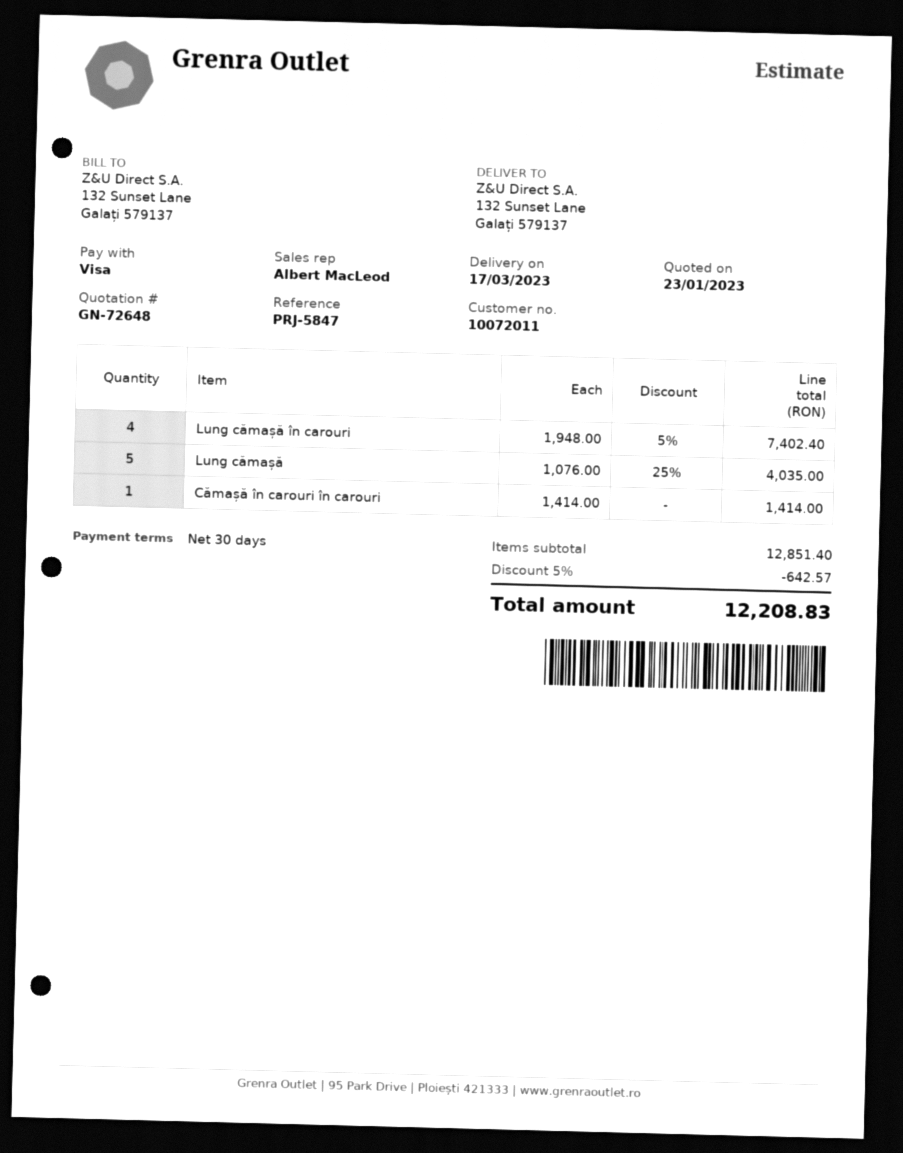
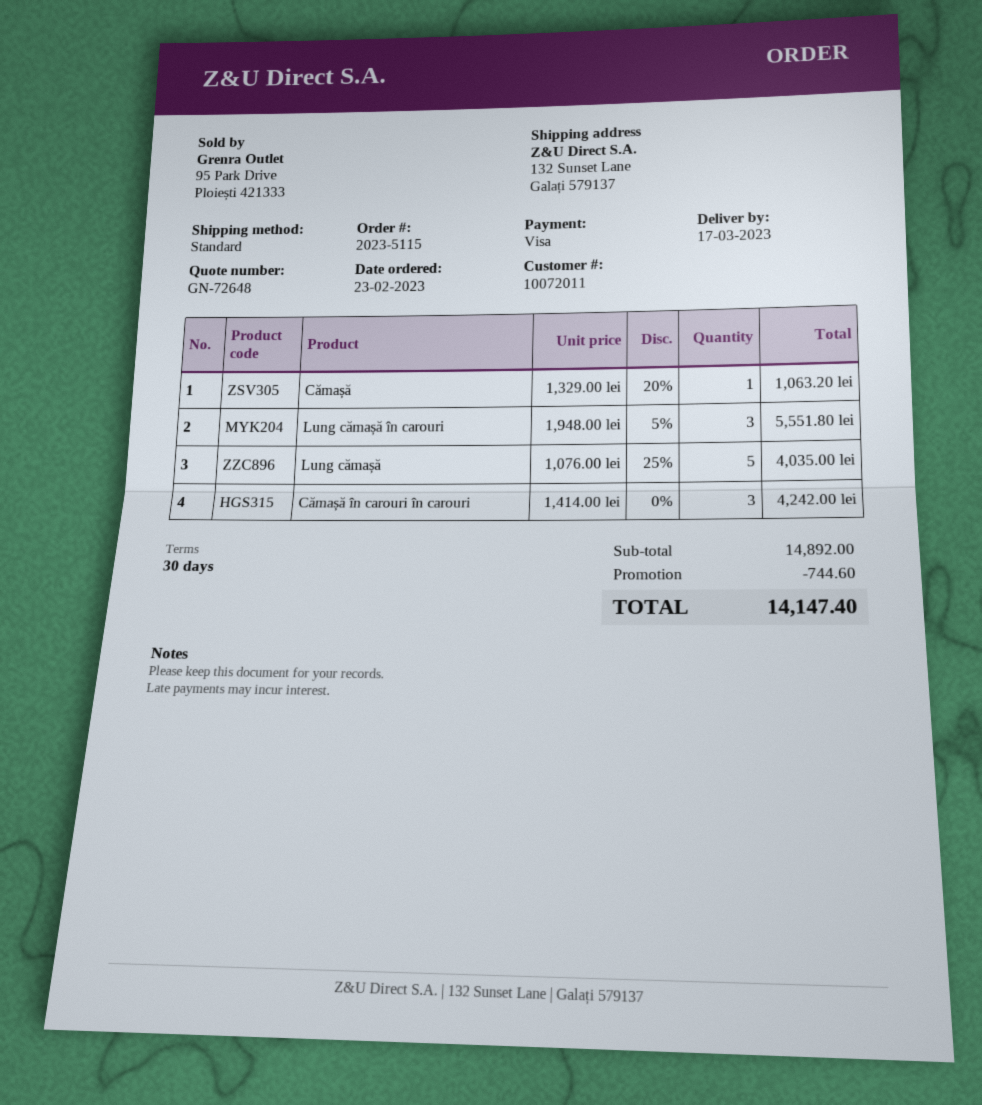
Lung cămașă în carouri: 4 x 1948.00 - 5% = 7402.40 -> 3 x 1948.00 - 5% = 5551.80
Cămașă în carouri în carouri: 1 x 1414.00 = 1414.00 -> 3 x 1414.00 = 4242.00
Cămașă: none -> 1 x 1329.00 - 20% = 1063.20
subtotal: 12851.40 -> 14892.00
discount: 642.57 -> 744.60
total: 12208.83 -> 14147.40

